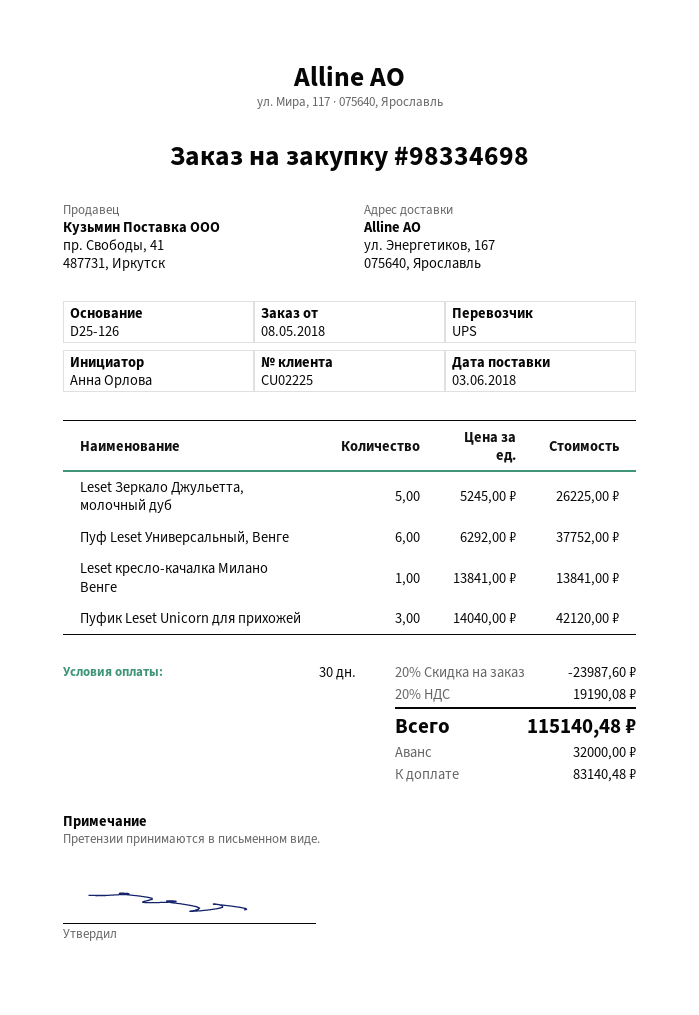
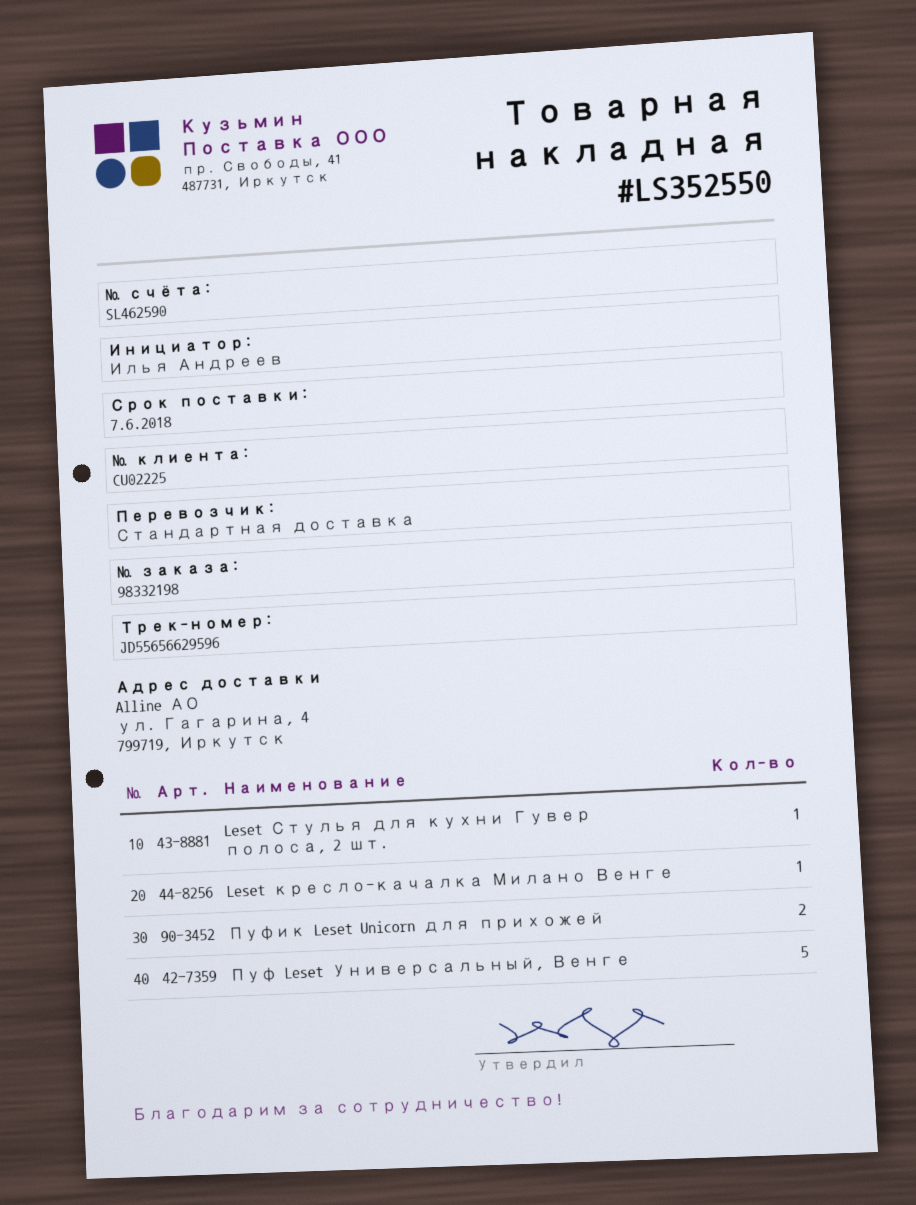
order number: 98334698 -> 98332198
delivery date: 2018-06-03 -> 2018-06-07
ordered by: Анна Орлова -> Илья Андреев
shipping method: UPS -> standard
ship to: ул. Энергетиков, 167, 075640, Ярославль -> ул. Гагарина, 4, 799719, Иркутск
Leset Зеркало Джульетта, молочный дуб: 5 -> none
Пуф Leset Универсальный, Венге: 6 -> 5
Пуфик Leset Unicorn для прихожей: 3 -> 2
Leset Стулья для кухни Гувер полоса, 2 шт.: none -> 1

